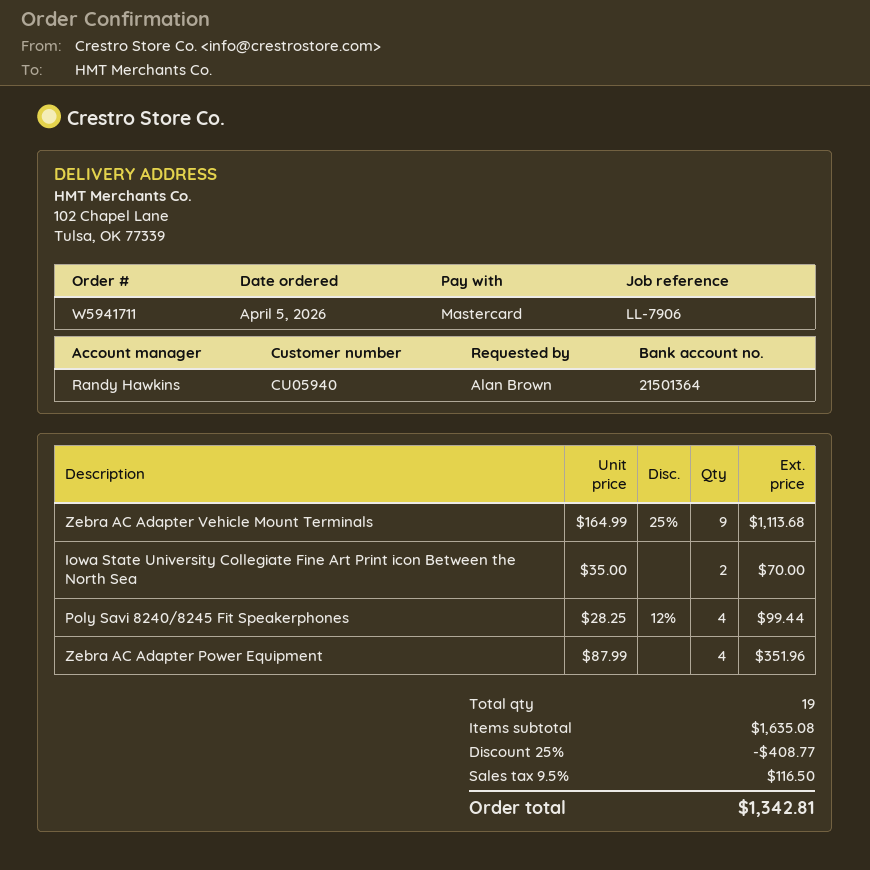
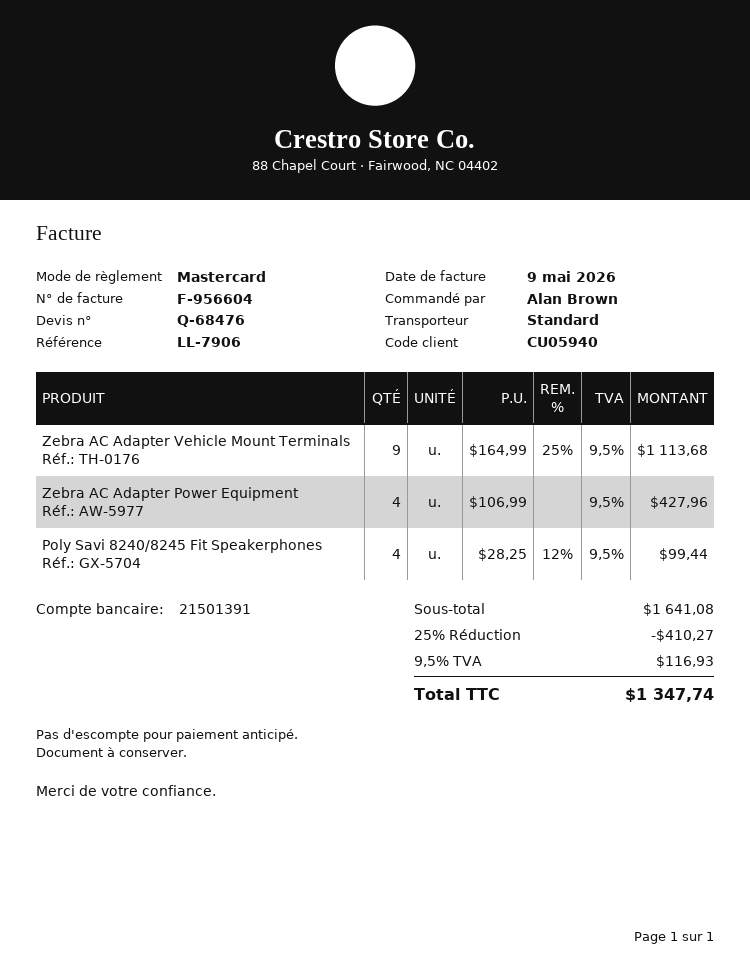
bank account: 21501364 -> 21501391
Iowa State University Collegiate Fine Art Print icon Between the North Sea: 2 x 35.00 = 70.00 -> none
Zebra AC Adapter Power Equipment: 4 x 87.99 = 351.96 -> 4 x 106.99 = 427.96
subtotal: 1635.08 -> 1641.08
discount: 25% = 408.77 -> 25% = 410.27
tax: 9.5% = 116.50 -> 9.5% = 116.93
total: 1342.81 -> 1347.74

